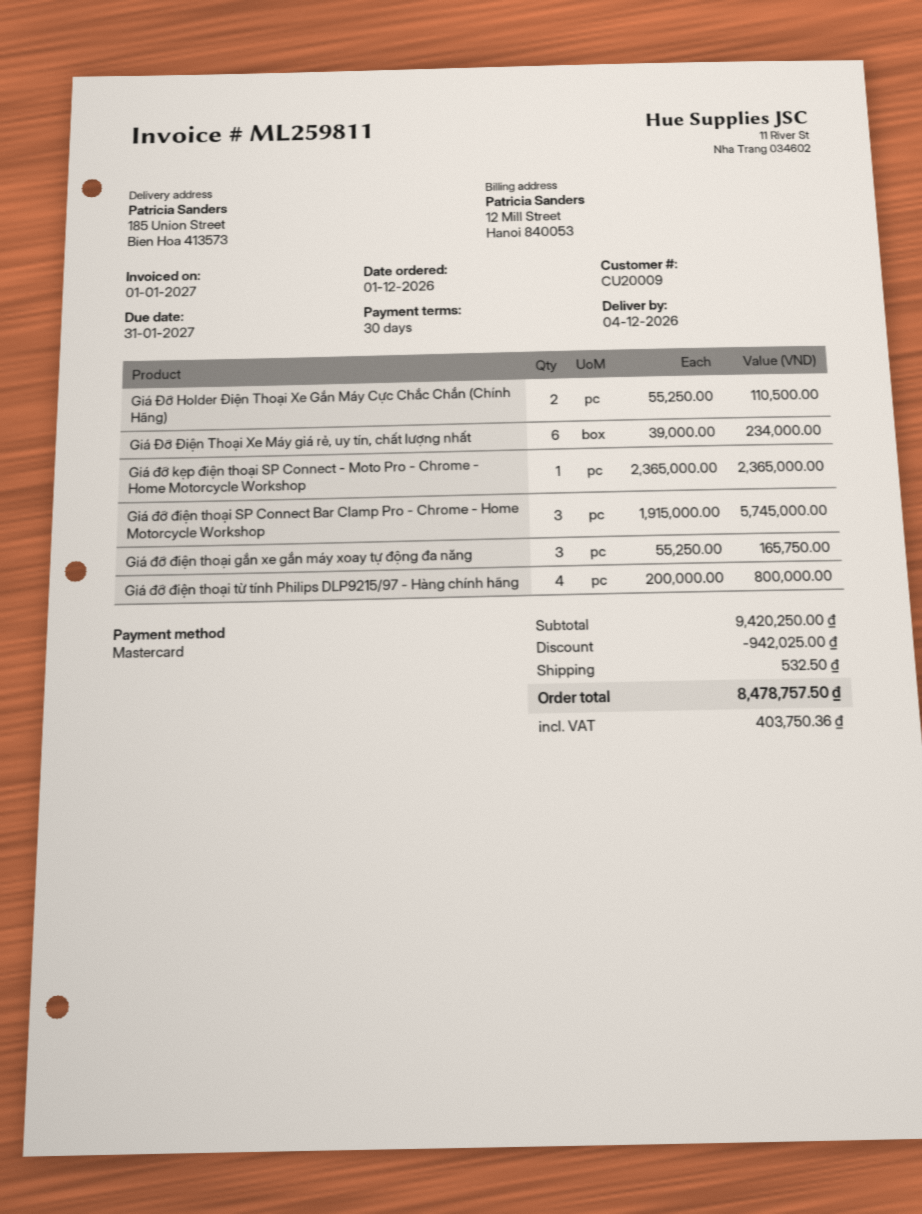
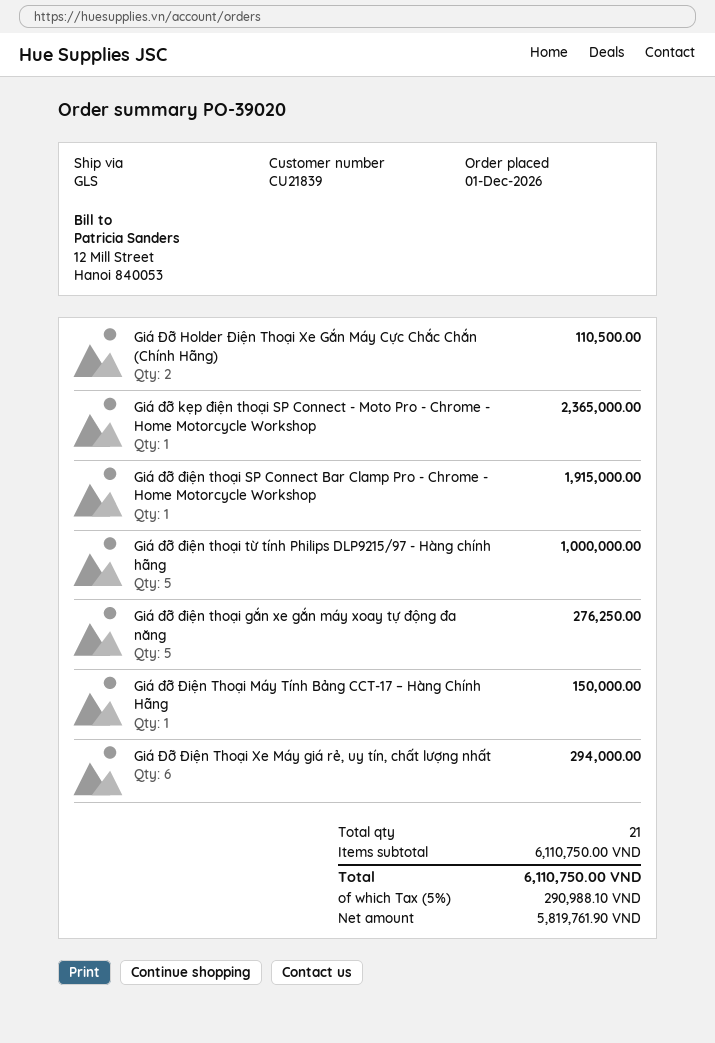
customer number: CU20009 -> CU21839
Giá Đỡ Điện Thoại Xe Máy giá rẻ, uy tín, chất lượng nhất: 6 for 234000.00 -> 6 for 294000.00
Giá đỡ điện thoại SP Connect Bar Clamp Pro - Chrome - Home Motorcycle Workshop: 3 for 5745000.00 -> 1 for 1915000.00
Giá đỡ điện thoại gắn xe gắn máy xoay tự động đa năng: 3 for 165750.00 -> 5 for 276250.00
Giá đỡ điện thoại từ tính Philips DLP9215/97 - Hàng chính hãng: 4 for 800000.00 -> 5 for 1000000.00
Giá đỡ Điện Thoại Máy Tính Bảng CCT-17 – Hàng Chính Hãng: none -> 1 for 150000.00
subtotal: 9420250.00 -> 6110750.00
discount: 942025.00 -> none
shipping: 532.50 -> none
tax: 403750.36 -> 290988.10
total: 8478757.50 -> 6110750.00

